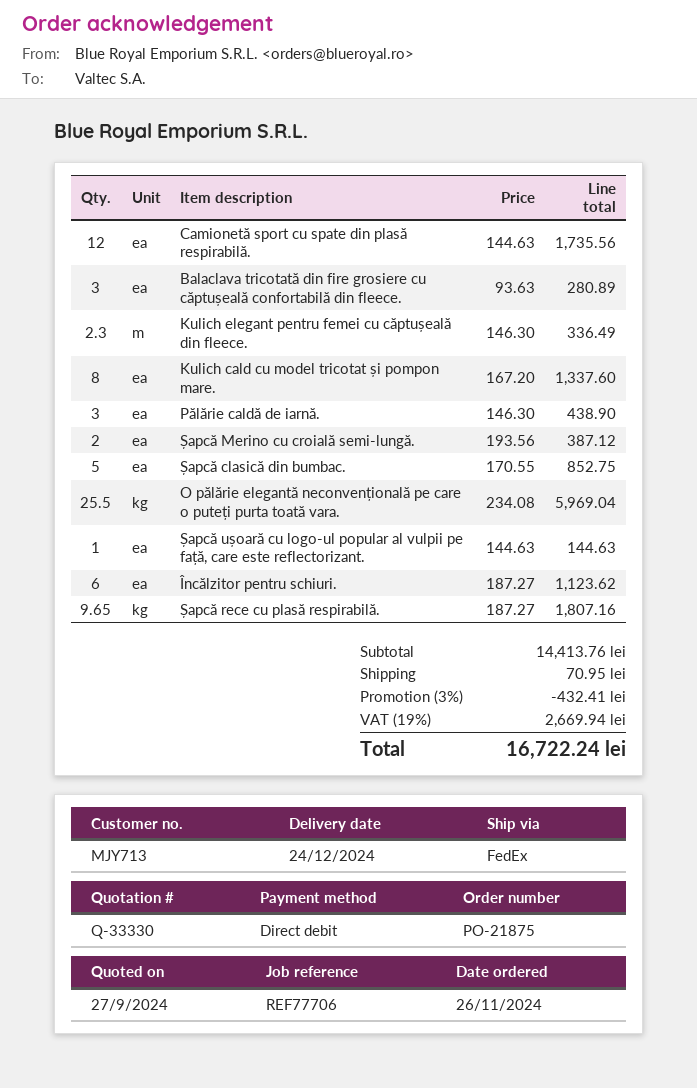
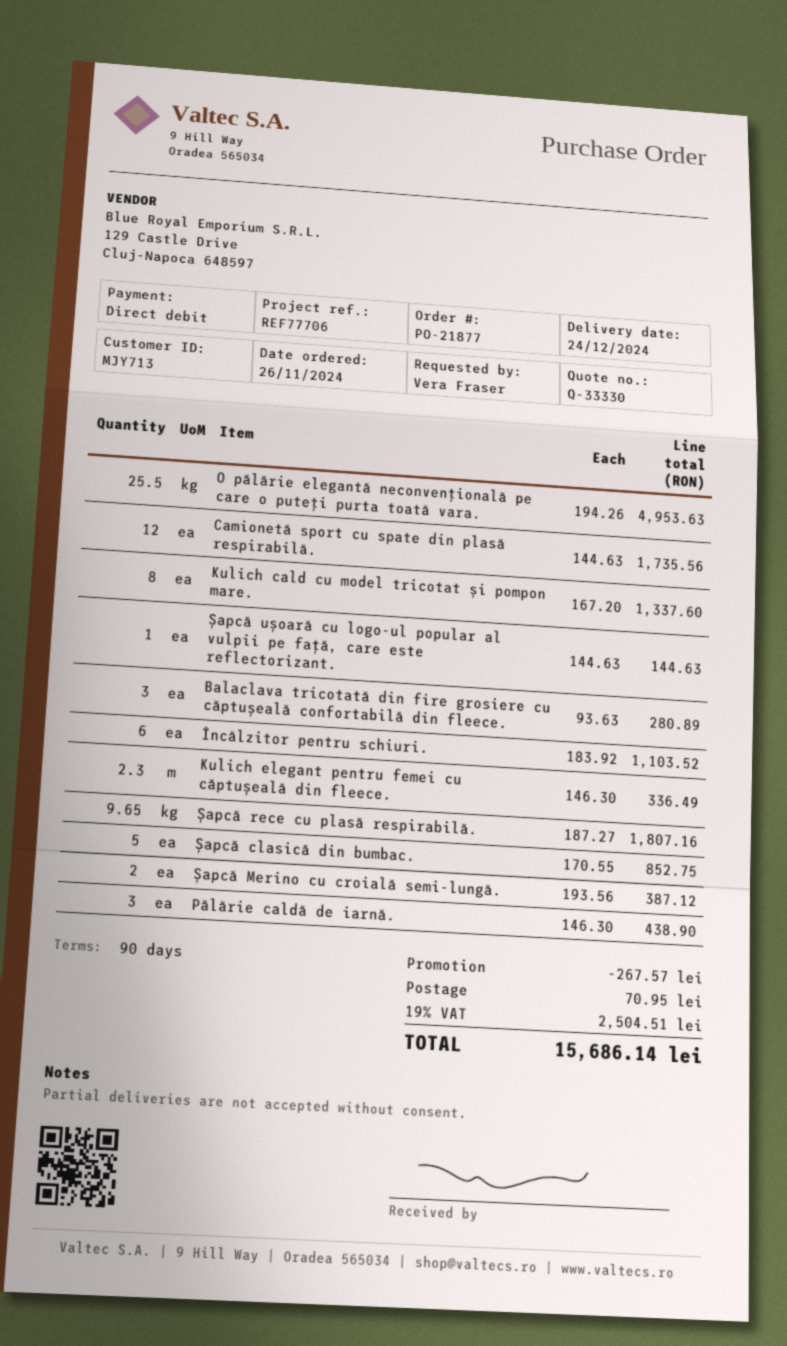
order number: PO-21875 -> PO-21877
O pălărie elegantă neconvențională pe care o puteți purta toată vara.: 25.5 x 234.08 = 5969.04 -> 25.5 x 194.26 = 4953.63
Încălzitor pentru schiuri.: 6 x 187.27 = 1123.62 -> 6 x 183.92 = 1103.52
discount: 432.41 -> 267.57
tax: 19% = 2669.94 -> 19% = 2504.51
total: 16722.24 -> 15686.14

